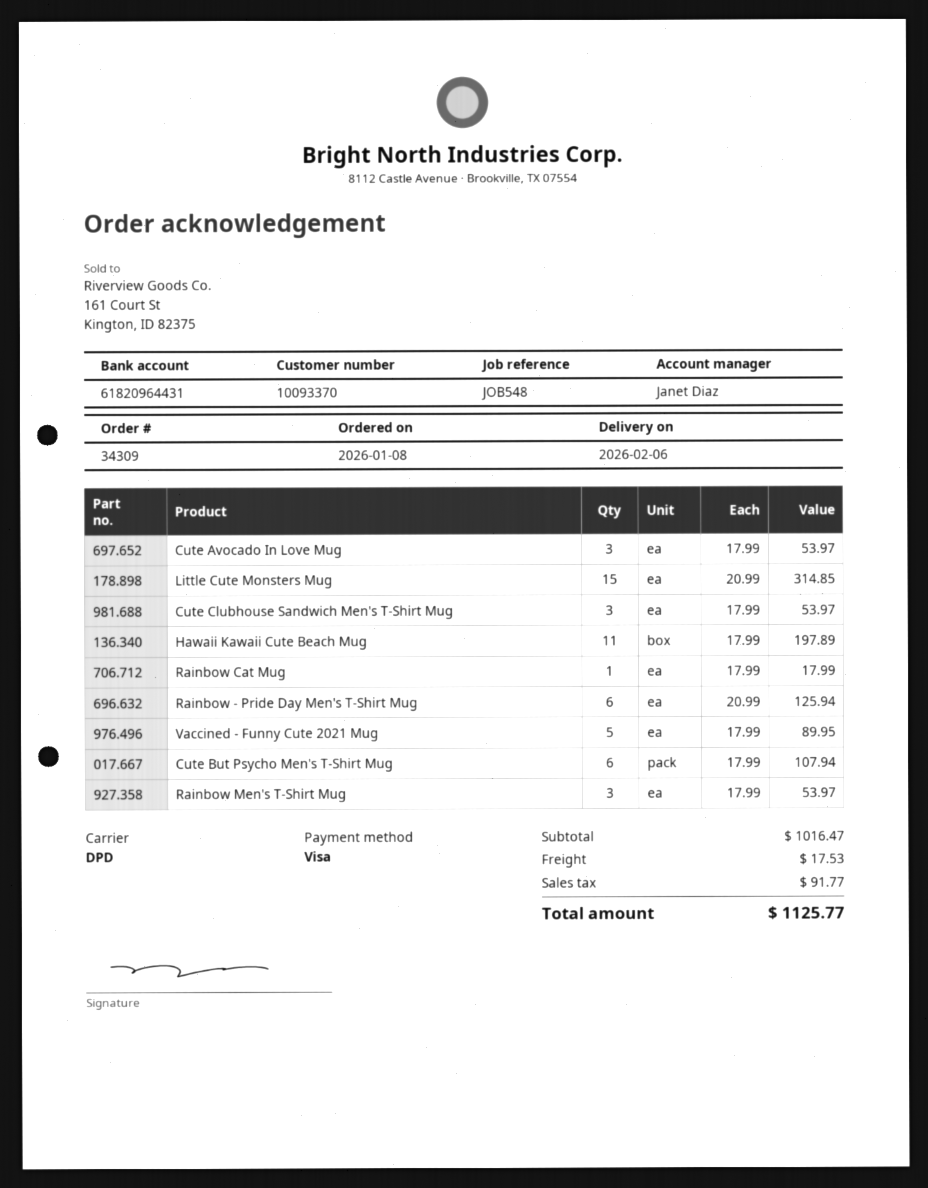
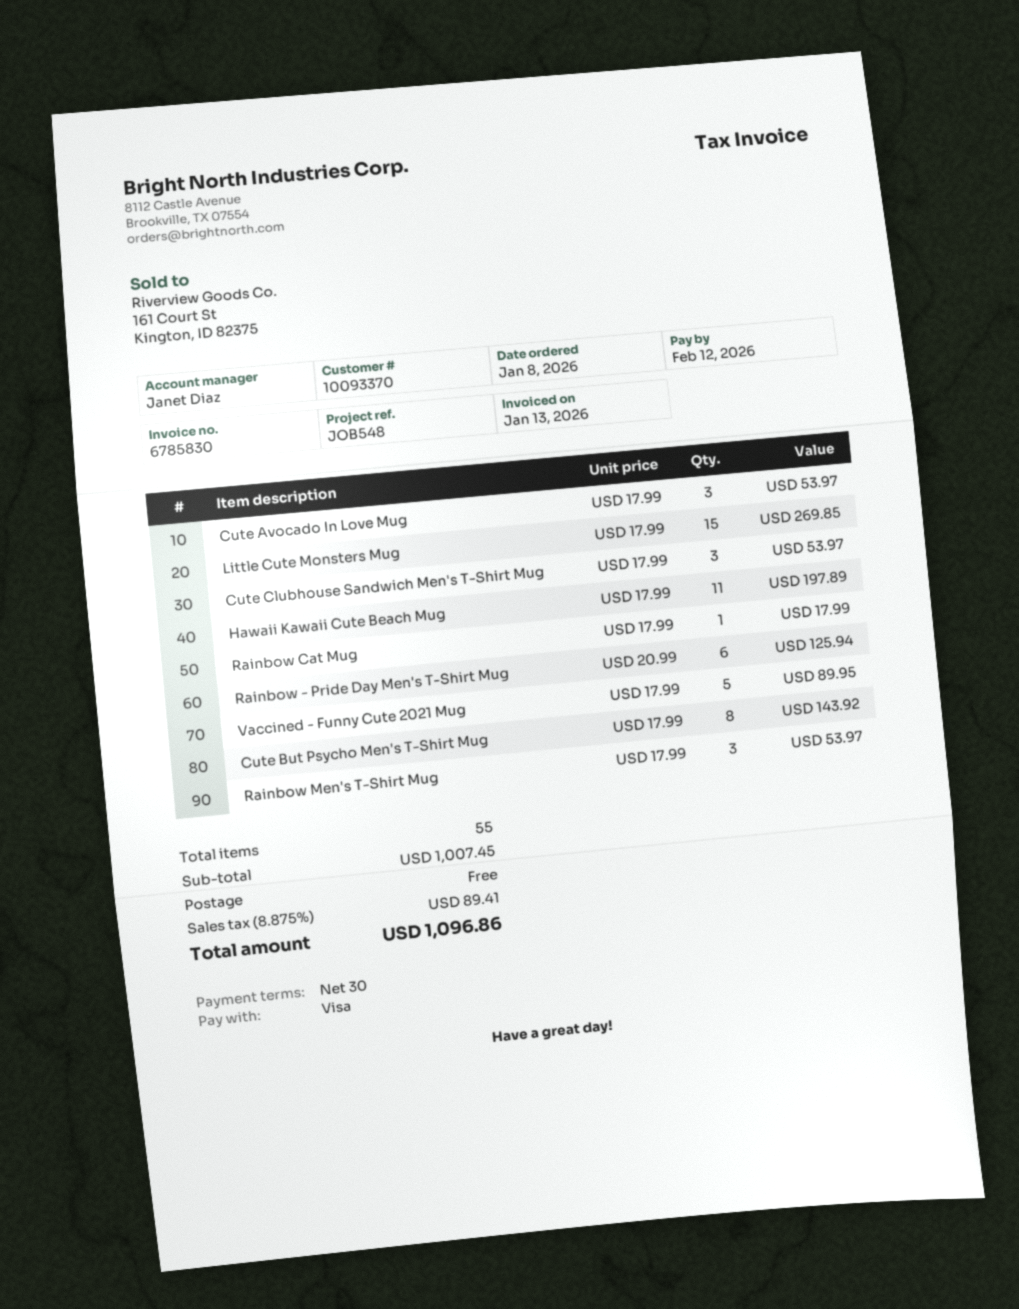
Little Cute Monsters Mug: 15 x 20.99 = 314.85 -> 15 x 17.99 = 269.85
Cute But Psycho Men's T-Shirt Mug: 6 x 17.99 = 107.94 -> 8 x 17.99 = 143.92
subtotal: 1016.47 -> 1007.45
shipping: 17.53 -> 0.00
tax: 91.77 -> 89.41
total: 1125.77 -> 1096.86

